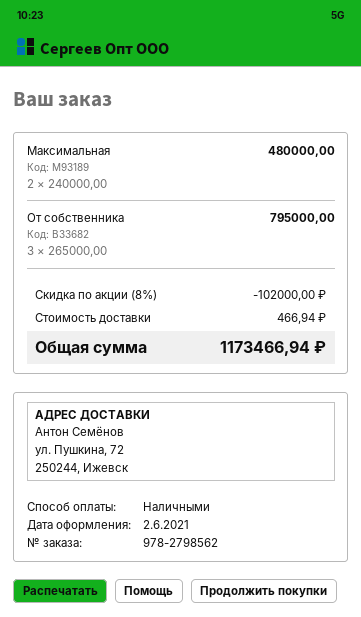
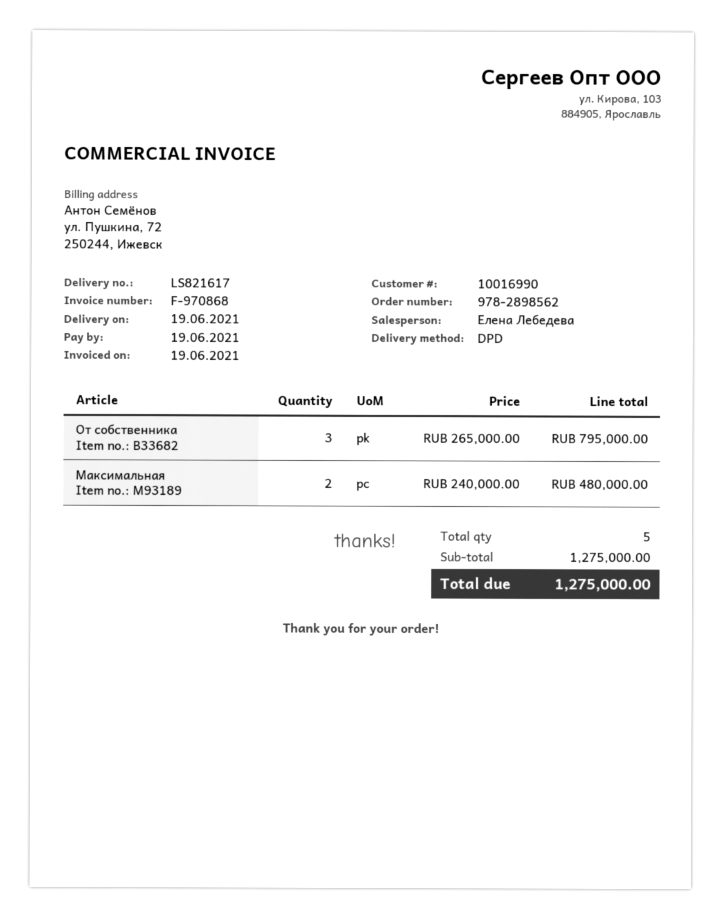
order number: 978-2798562 -> 978-2898562
discount: 8% = 102000.00 -> none
shipping: 466.94 -> none
total: 1173466.94 -> 1275000.00

